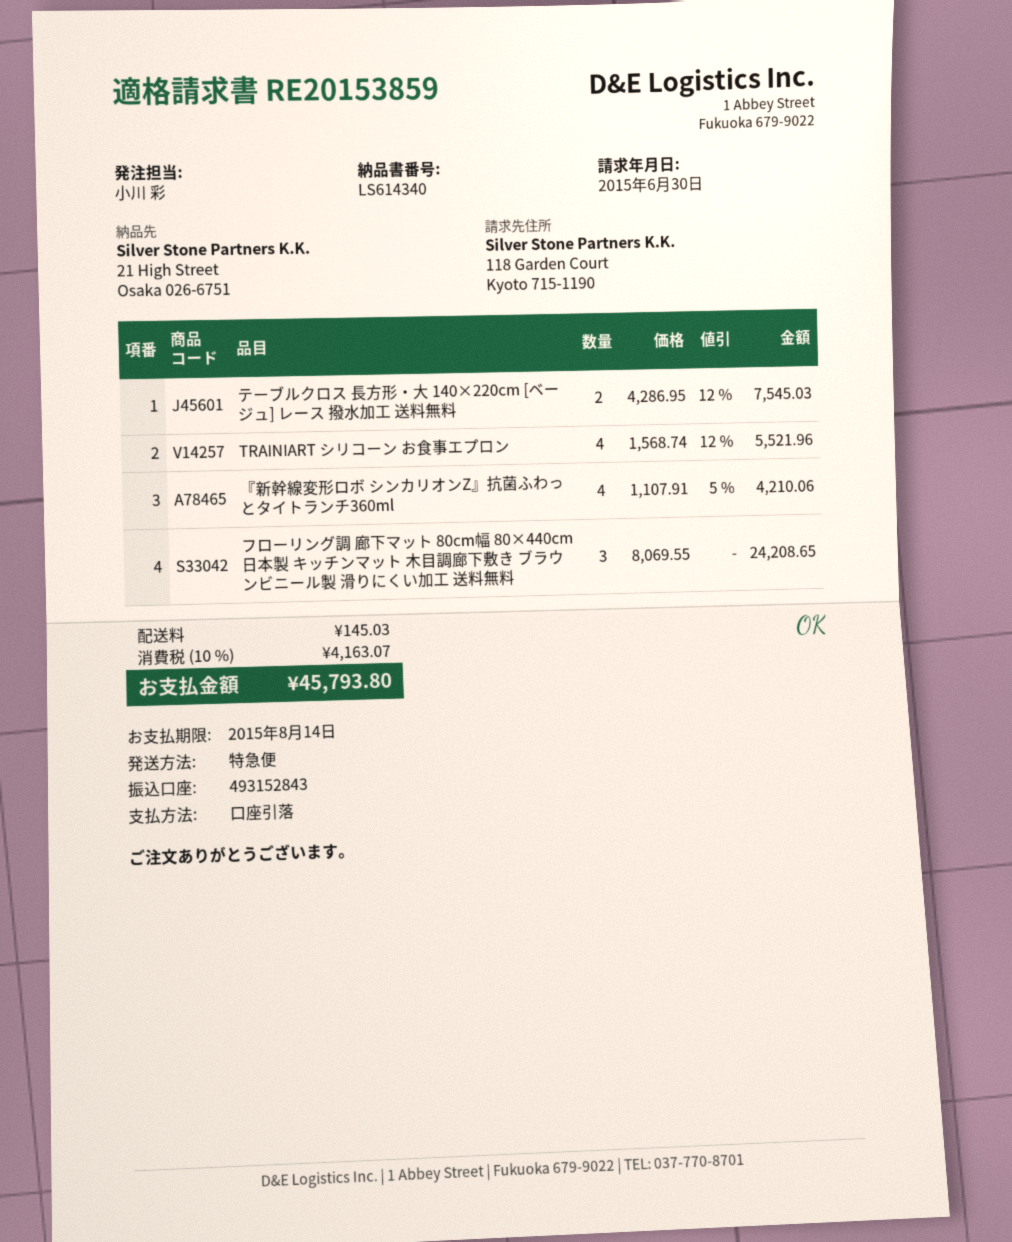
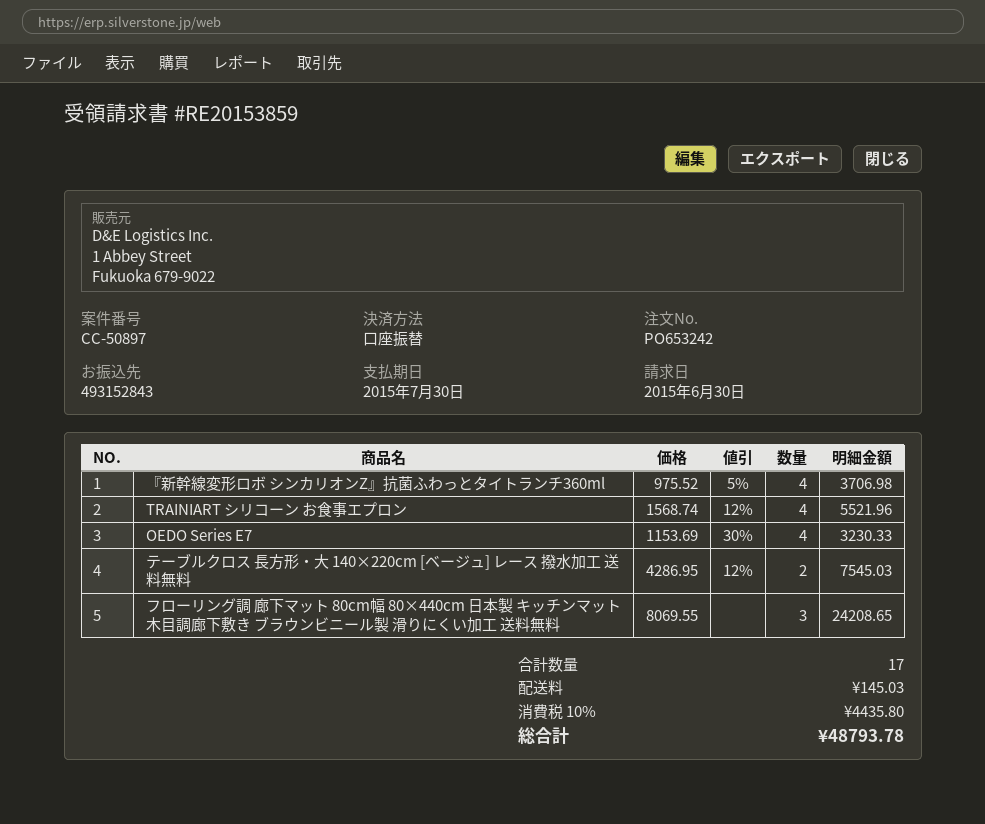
due date: 2015-08-14 -> 2015-07-30
『新幹線変形ロボ シンカリオンZ』抗菌ふわっとタイトランチ360ml: 4 x 1107.91 - 5% = 4210.06 -> 4 x 975.52 - 5% = 3706.98
OEDO Series E7: none -> 4 x 1153.69 - 30% = 3230.33
tax: 10% = 4163.07 -> 10% = 4435.80
total: 45793.80 -> 48793.78

